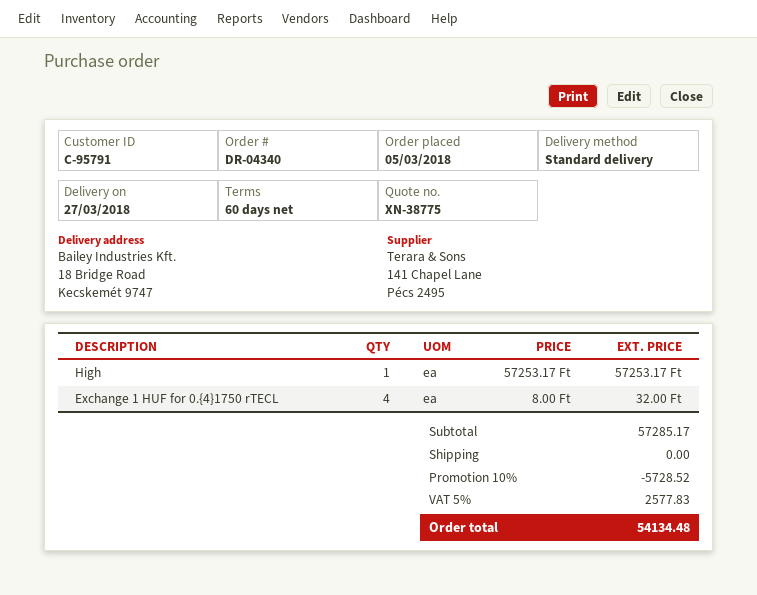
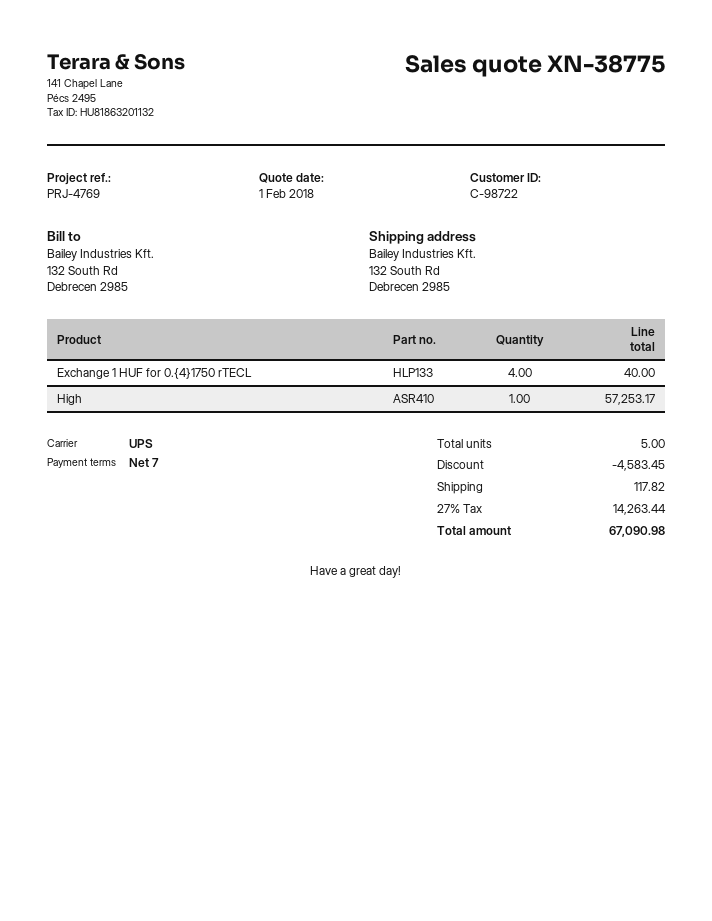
payment terms: 60 days -> 7 days
customer number: C-95791 -> C-98722
shipping method: standard -> UPS
ship to: 18 Bridge Road, Kecskemét 9747 -> 132 South Rd, Debrecen 2985
Exchange 1 HUF for 0.{4}1750 rTECL: 4 for 32.00 -> 4 for 40.00
discount: 5728.52 -> 4583.45
shipping: 0.00 -> 117.82
tax: 5% = 2577.83 -> 27% = 14263.44
total: 54134.48 -> 67090.98

